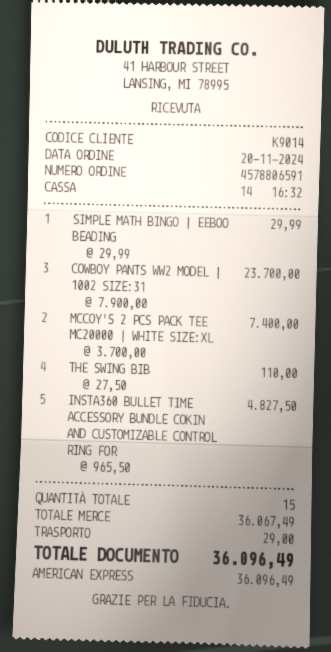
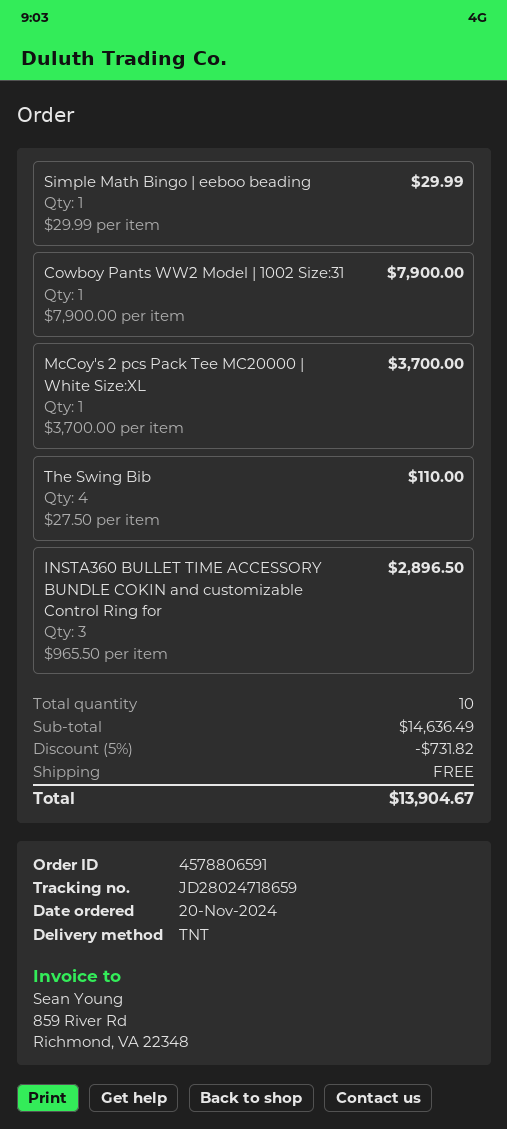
COWBOY PANTS WW2 MODEL | 1002 SIZE:31: 3 x 7900.00 = 23700.00 -> 1 x 7900.00 = 7900.00
MCCOY'S 2 PCS PACK TEE MC20000 | WHITE SIZE:XL: 2 x 3700.00 = 7400.00 -> 1 x 3700.00 = 3700.00
INSTA360 BULLET TIME ACCESSORY BUNDLE COKIN AND CUSTOMIZABLE CONTROL RING FOR: 5 x 965.50 = 4827.50 -> 3 x 965.50 = 2896.50
total quantity: 15 -> 10
subtotal: 36067.49 -> 14636.49
discount: none -> 5% = 731.82
shipping: 29.00 -> 0.00
total: 36096.49 -> 13904.67

